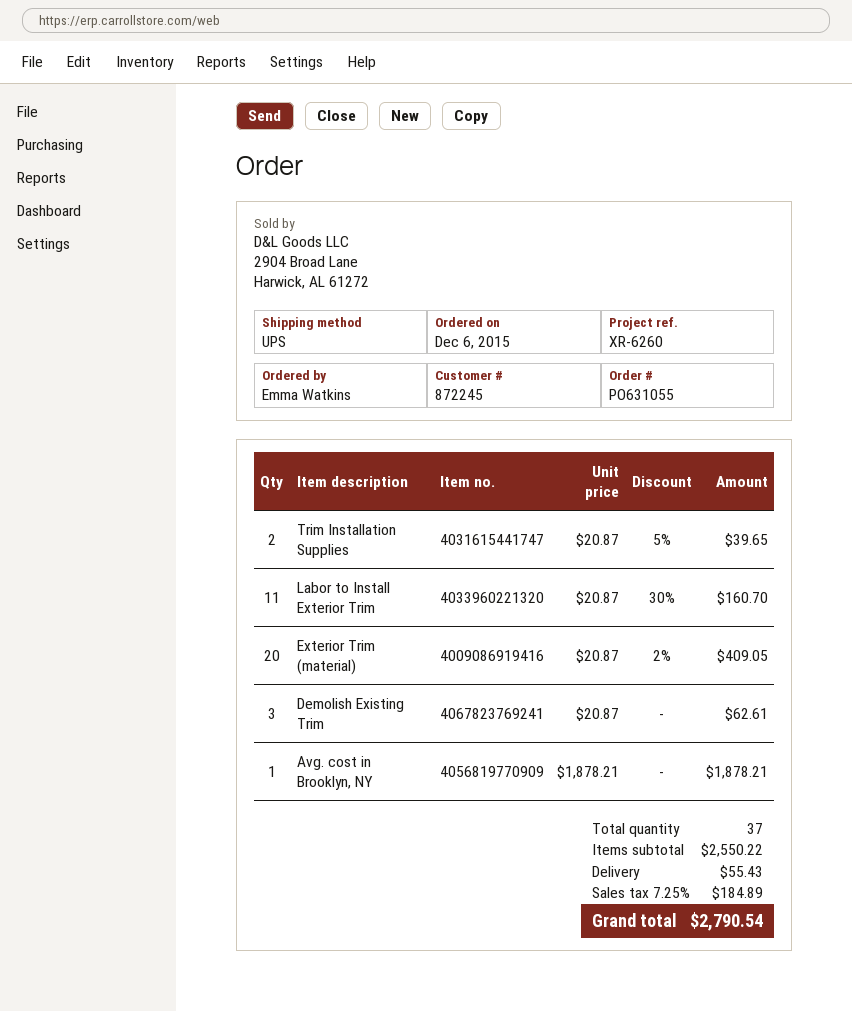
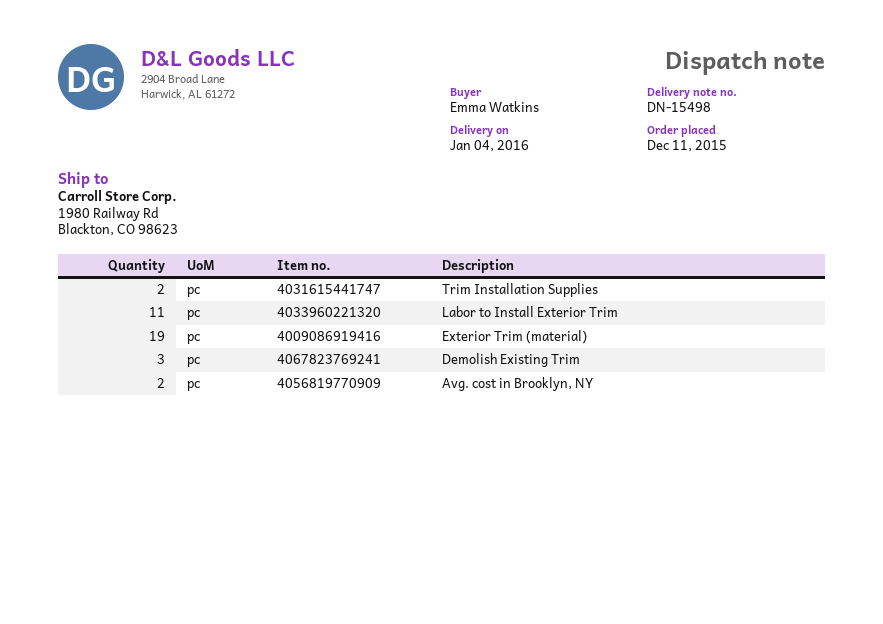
order date: 2015-12-06 -> 2015-12-11
Exterior Trim (material): 20 -> 19
Avg. cost in Brooklyn, NY: 1 -> 2

